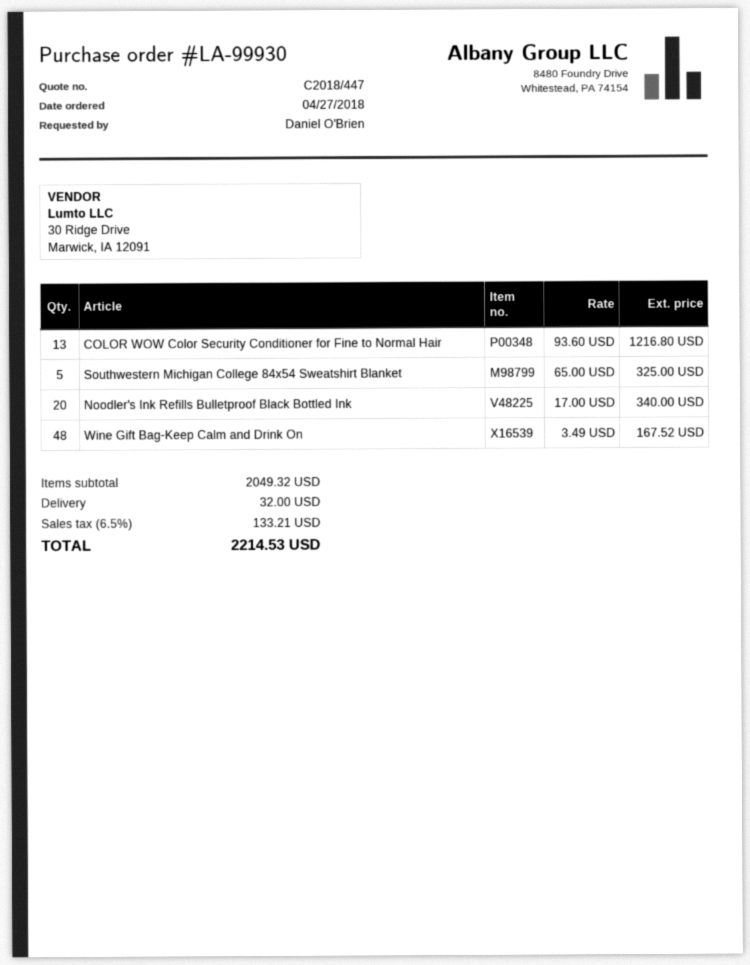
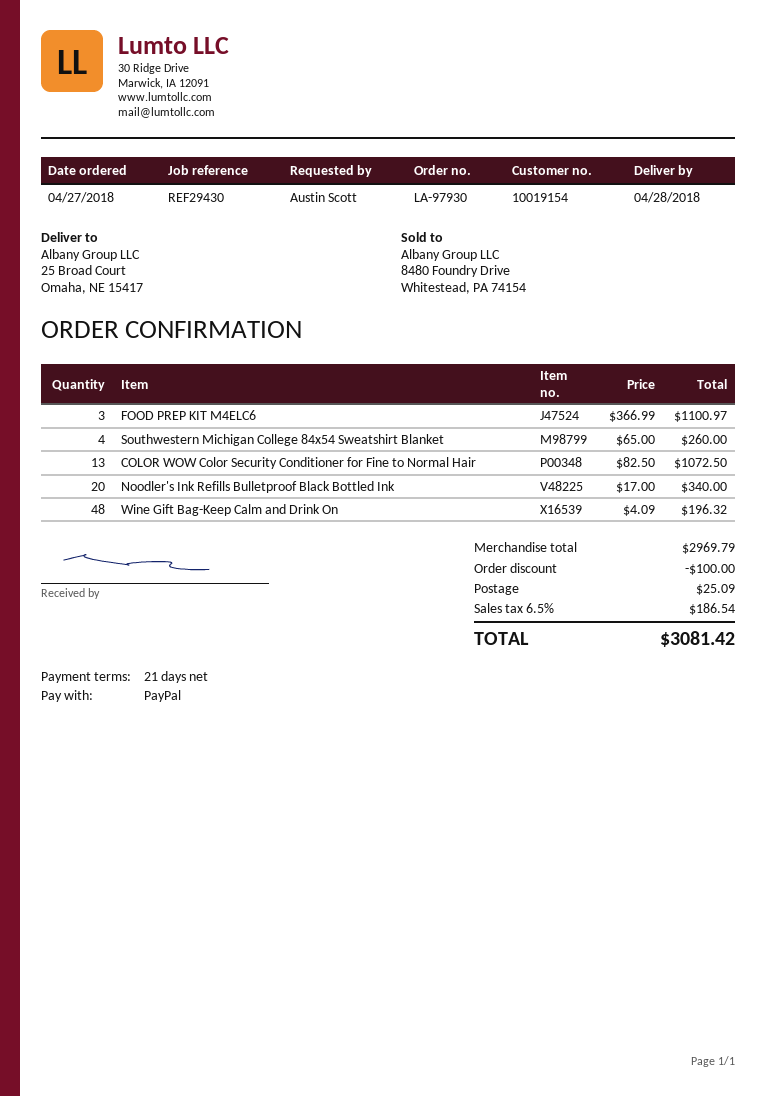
order number: LA-99930 -> LA-97930
ordered by: Daniel O'Brien -> Austin Scott
COLOR WOW Color Security Conditioner for Fine to Normal Hair: 13 x 93.60 = 1216.80 -> 13 x 82.50 = 1072.50
Southwestern Michigan College 84x54 Sweatshirt Blanket: 5 x 65.00 = 325.00 -> 4 x 65.00 = 260.00
Wine Gift Bag-Keep Calm and Drink On: 48 x 3.49 = 167.52 -> 48 x 4.09 = 196.32
FOOD PREP KIT M4ELC6: none -> 3 x 366.99 = 1100.97
subtotal: 2049.32 -> 2969.79
discount: none -> 100.00
shipping: 32.00 -> 25.09
tax: 6.5% = 133.21 -> 6.5% = 186.54
total: 2214.53 -> 3081.42

